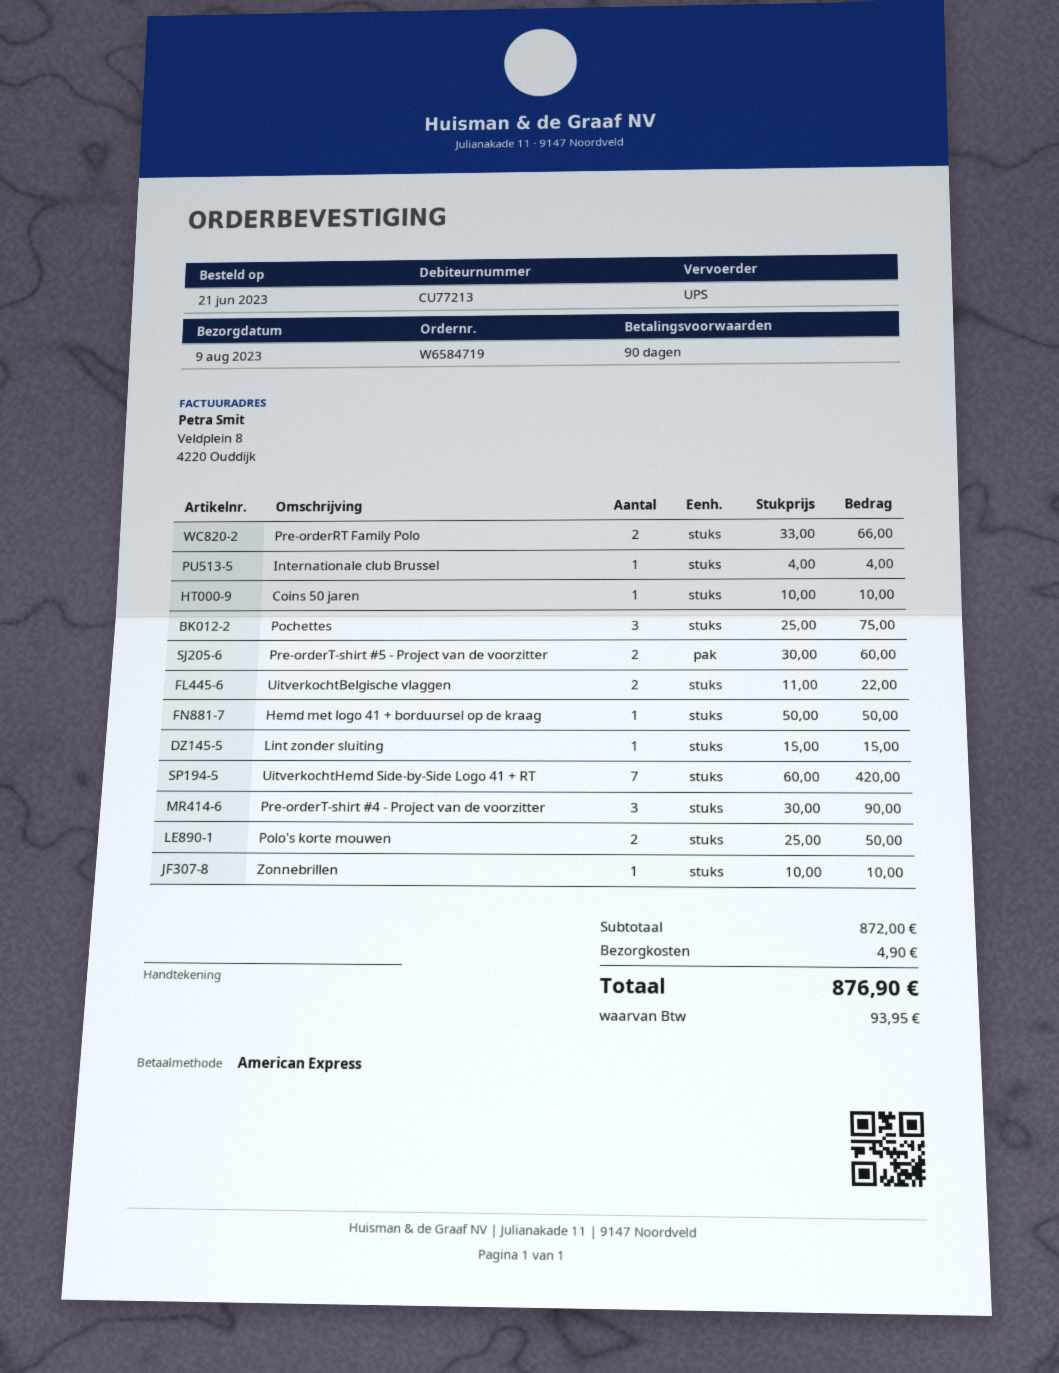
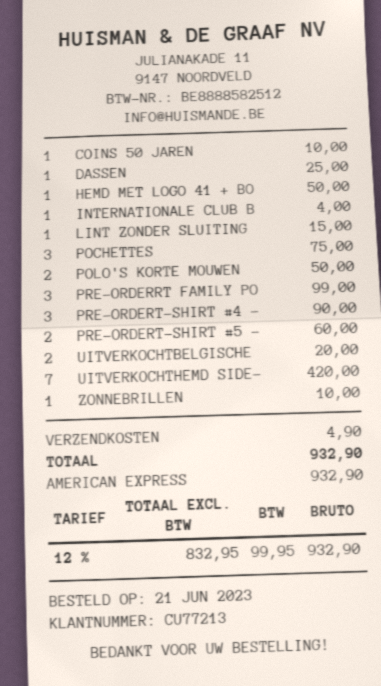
Pre-orderRT Family Polo: 2 for 66.00 -> 3 for 99.00
UitverkochtBelgische vlaggen: 2 for 22.00 -> 2 for 20.00
DASSEN: none -> 1 for 25.00
tax: 93.95 -> 99.95
total: 876.90 -> 932.90

